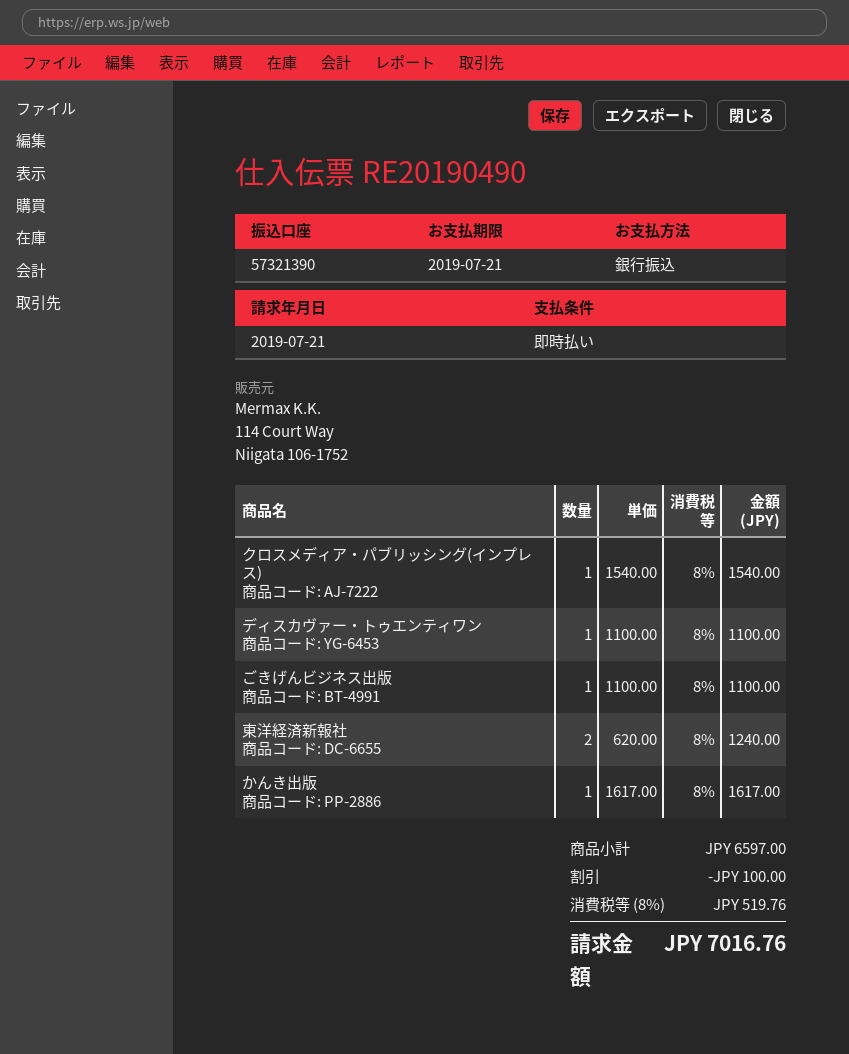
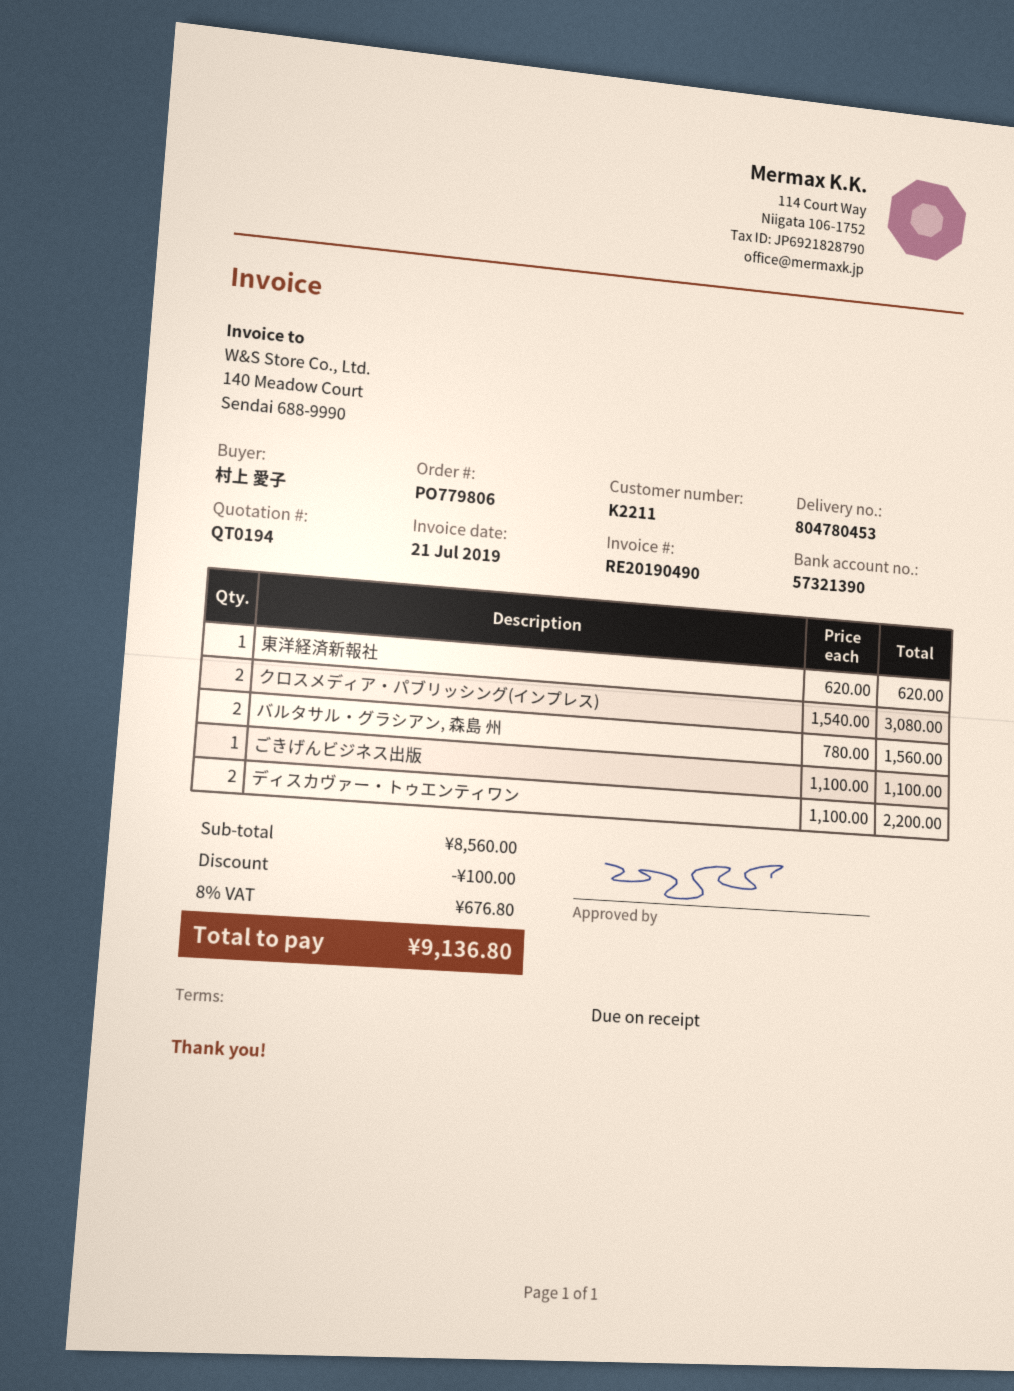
クロスメディア・パブリッシング(インプレス): 1 x 1540.00 = 1540.00 -> 2 x 1540.00 = 3080.00
ディスカヴァー・トゥエンティワン: 1 x 1100.00 = 1100.00 -> 2 x 1100.00 = 2200.00
東洋経済新報社: 2 x 620.00 = 1240.00 -> 1 x 620.00 = 620.00
かんき出版: 1 x 1617.00 = 1617.00 -> none
バルタサル・グラシアン, 森島 州: none -> 2 x 780.00 = 1560.00
subtotal: 6597.00 -> 8560.00
tax: 8% = 519.76 -> 8% = 676.80
total: 7016.76 -> 9136.80

